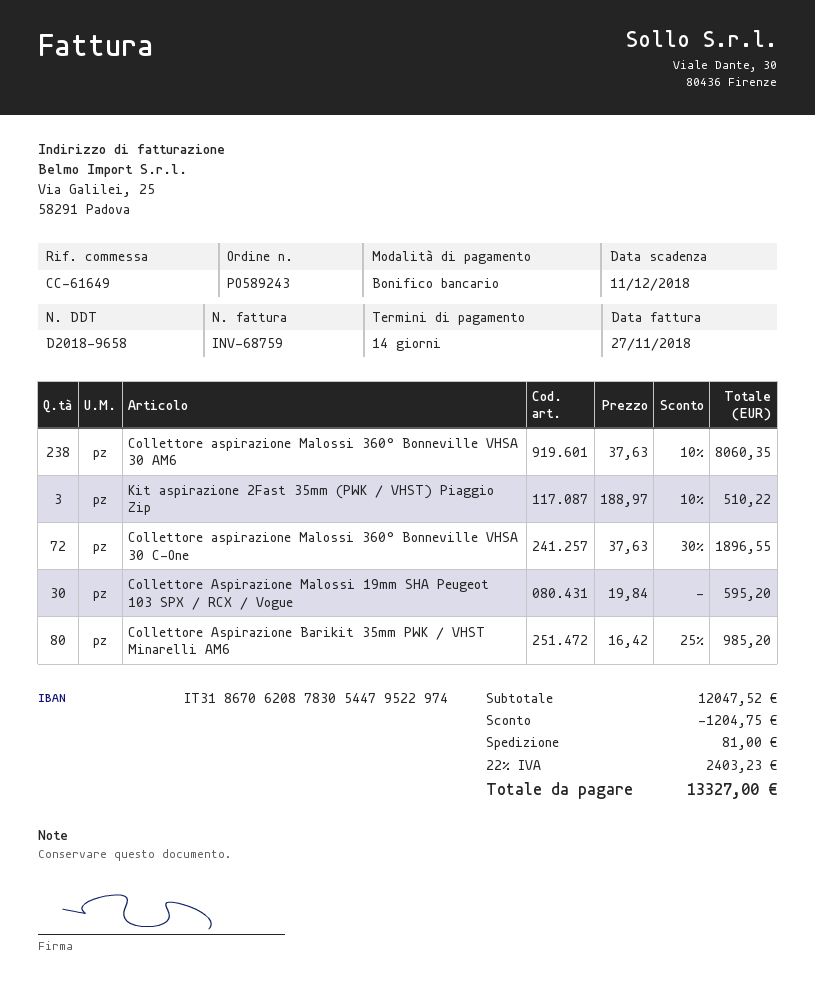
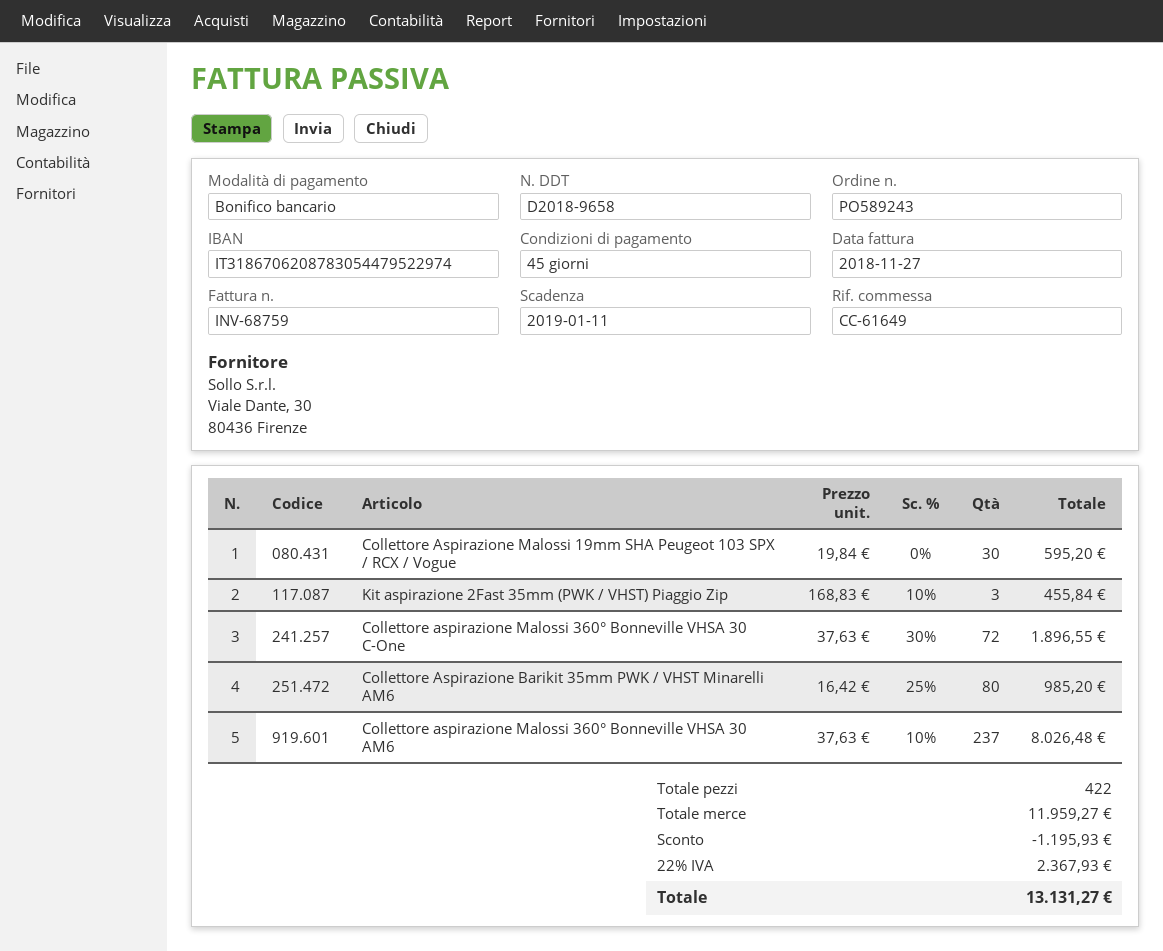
payment terms: 14 days -> 45 days
due date: 2018-12-11 -> 2019-01-11
Collettore aspirazione Malossi 360° Bonneville VHSA 30 AM6: 238 x 37.63 - 10% = 8060.35 -> 237 x 37.63 - 10% = 8026.48
Kit aspirazione 2Fast 35mm (PWK / VHST) Piaggio Zip: 3 x 188.97 - 10% = 510.22 -> 3 x 168.83 - 10% = 455.84
subtotal: 12047.52 -> 11959.27
discount: 1204.75 -> 1195.93
shipping: 81.00 -> none
tax: 22% = 2403.23 -> 22% = 2367.93
total: 13327.00 -> 13131.27

